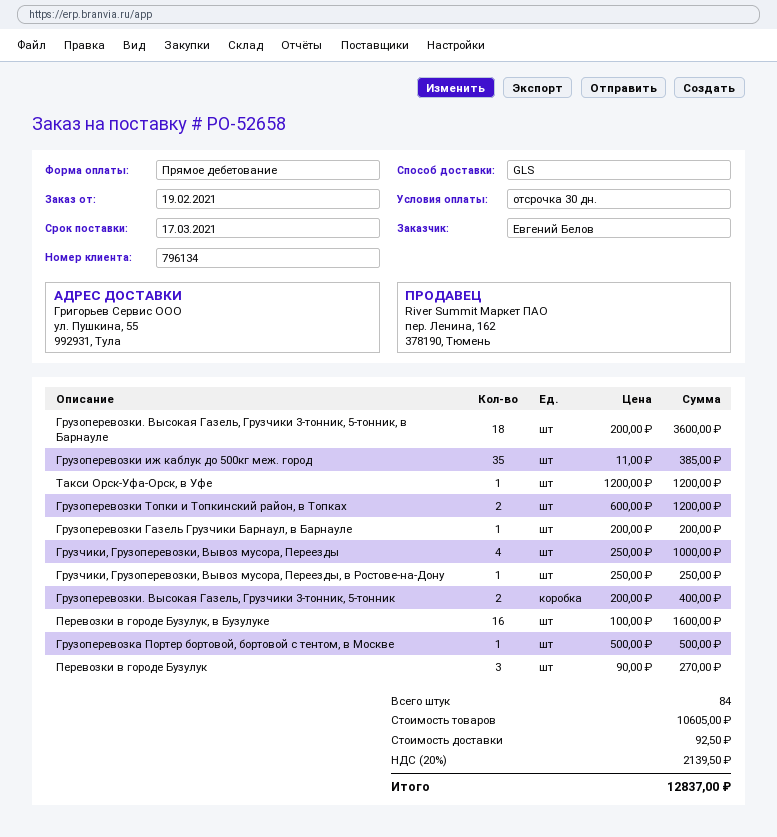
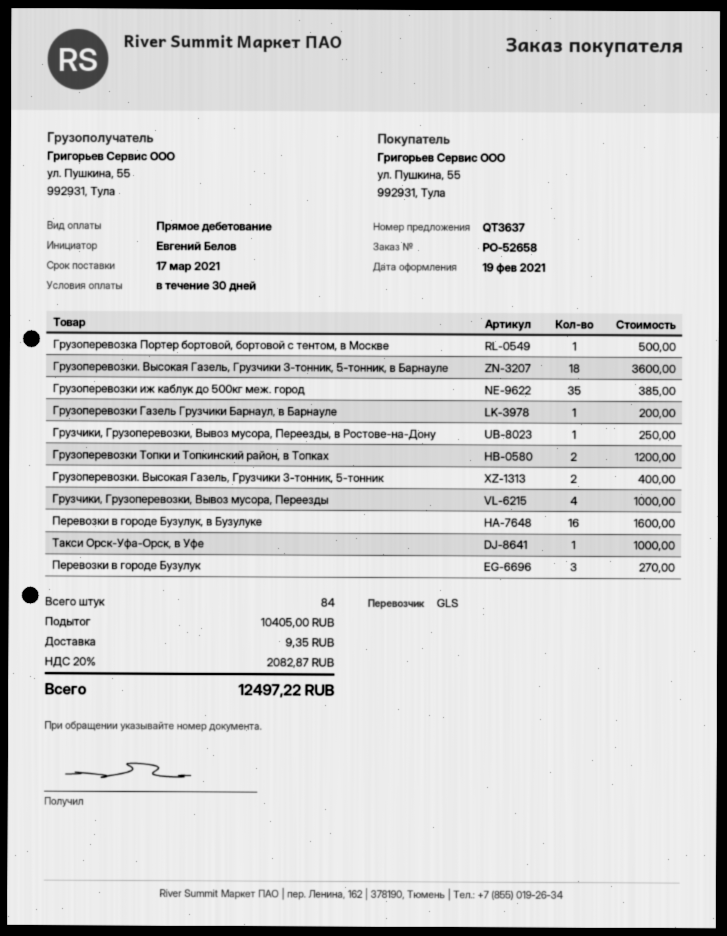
Такси Орск-Уфа-Орск, в Уфе: 1 for 1200.00 -> 1 for 1000.00
subtotal: 10605.00 -> 10405.00
shipping: 92.50 -> 9.35
tax: 20% = 2139.50 -> 20% = 2082.87
total: 12837.00 -> 12497.22

